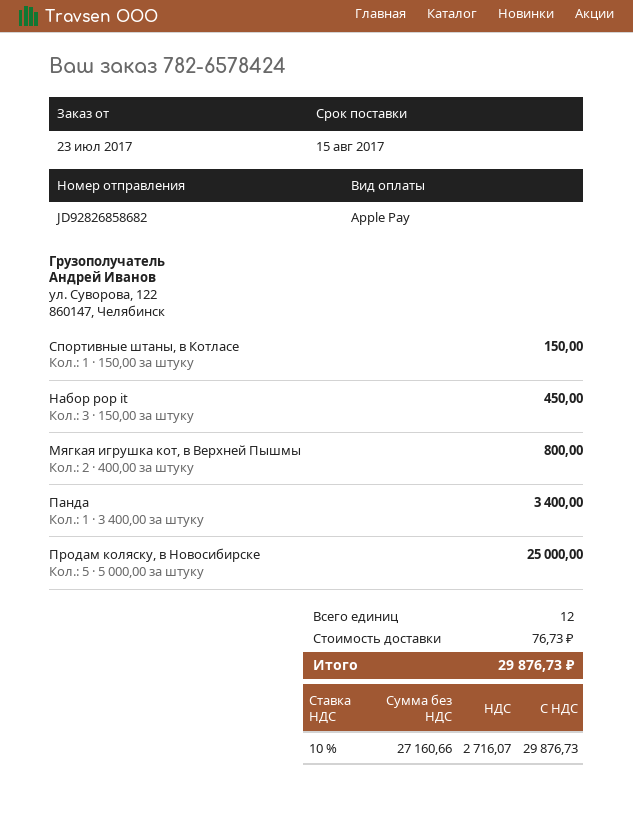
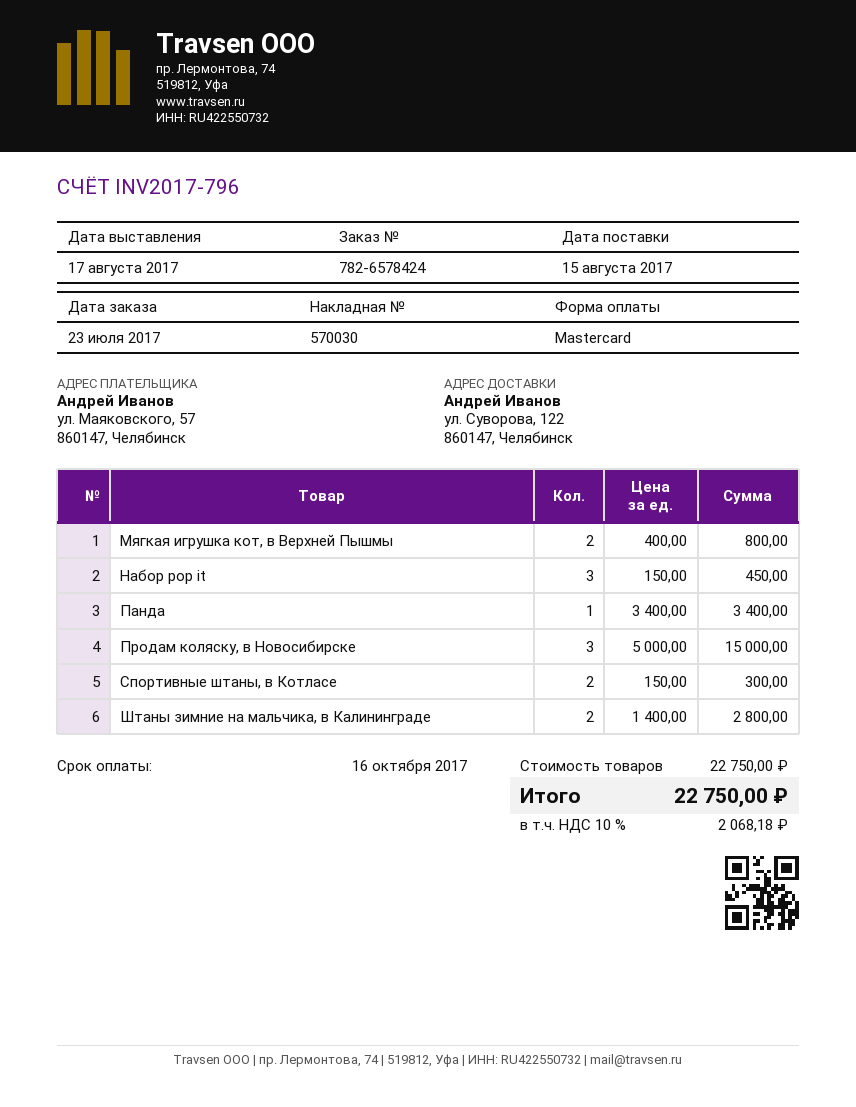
payment method: Apple Pay -> Mastercard
Спортивные штаны, в Котласе: 1 x 150.00 = 150.00 -> 2 x 150.00 = 300.00
Продам коляску, в Новосибирске: 5 x 5000.00 = 25000.00 -> 3 x 5000.00 = 15000.00
Штаны зимние на мальчика, в Калининграде: none -> 2 x 1400.00 = 2800.00
shipping: 76.73 -> none
tax: 10% = 2716.07 -> 10% = 2068.18
total: 29876.73 -> 22750.00

